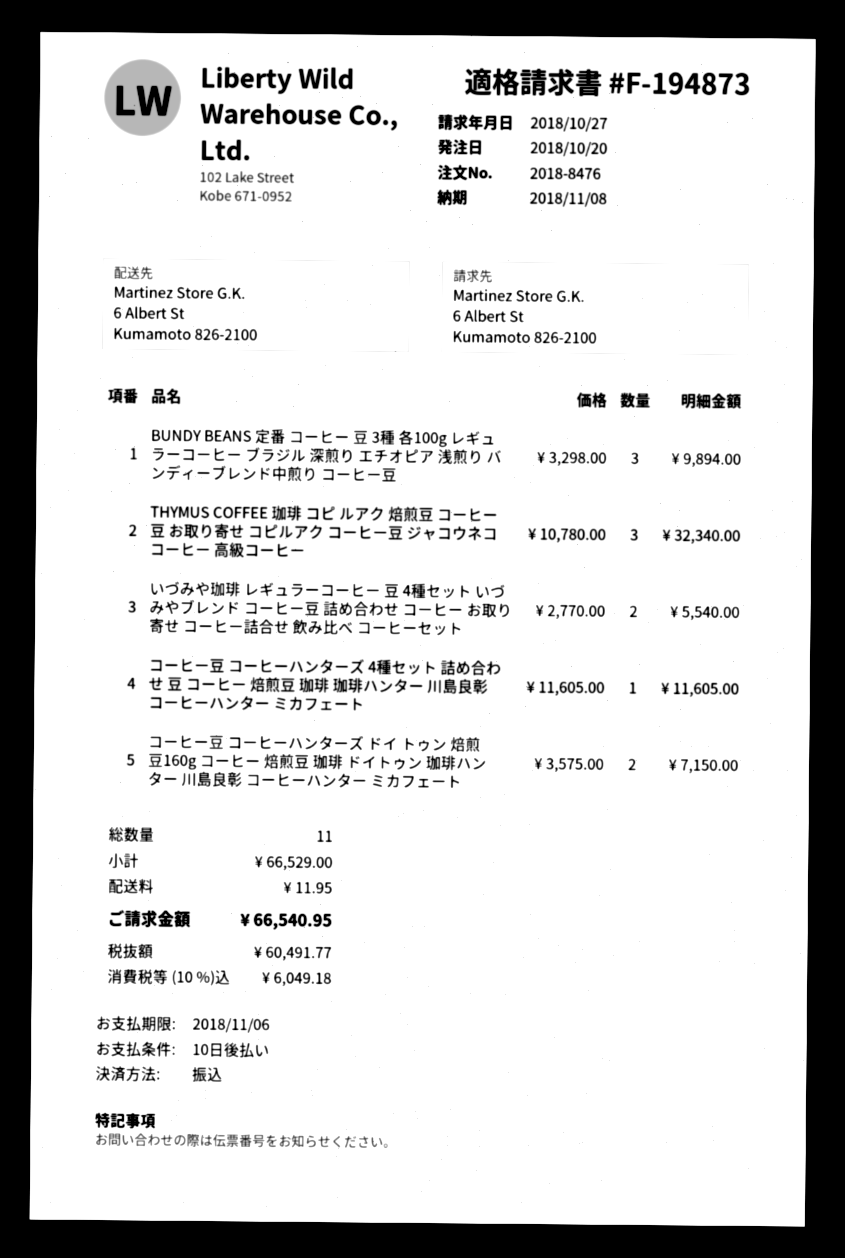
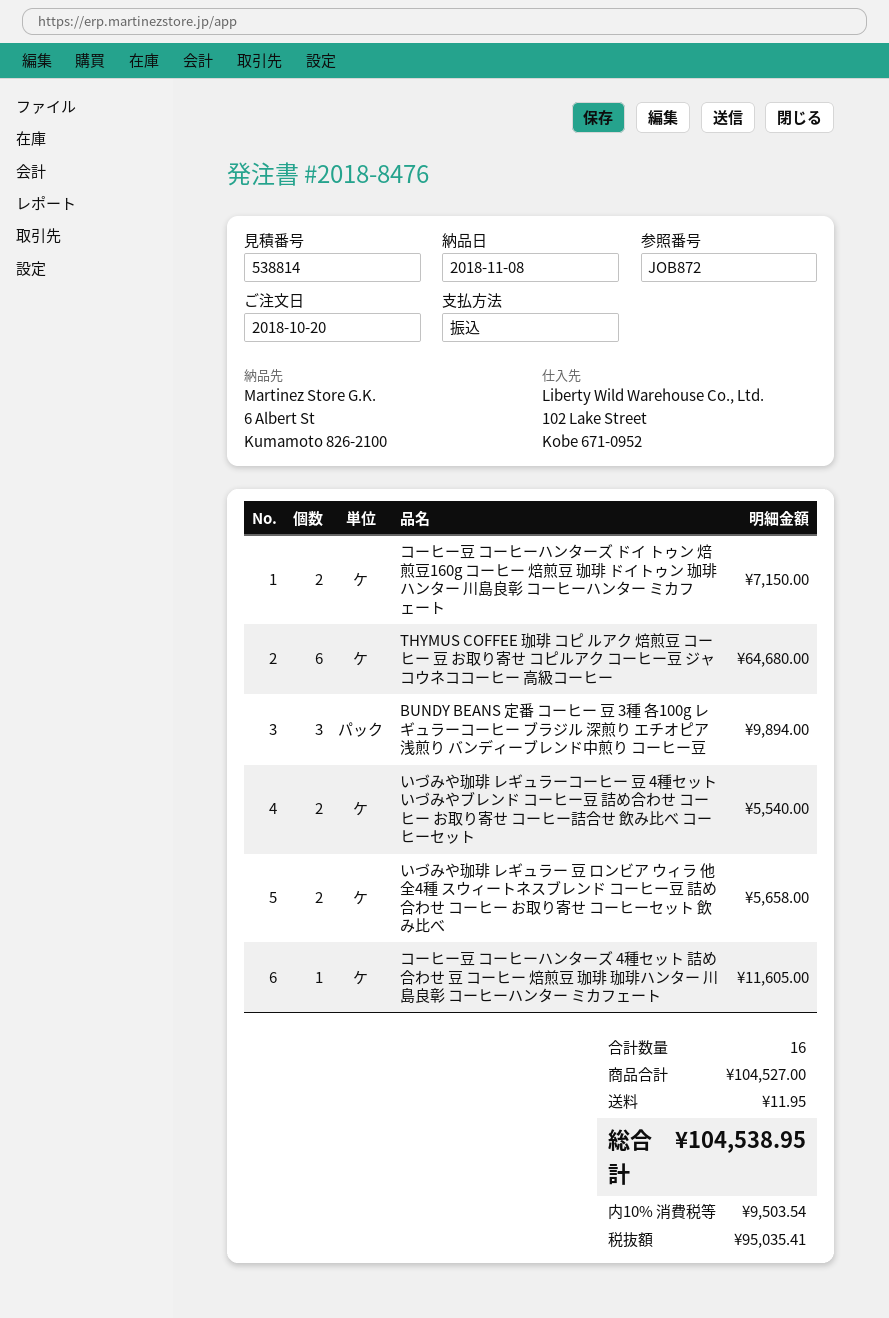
THYMUS COFFEE 珈琲 コピ ルアク 焙煎豆 コーヒー 豆 お取り寄せ コピルアク コーヒー豆 ジャコウネココーヒー 高級コーヒー: 3 for 32340.00 -> 6 for 64680.00
いづみや珈琲 レギュラー 豆 ロンビア ウィラ 他全4種 スウィートネスブレンド コーヒー豆 詰め合わせ コーヒー お取り寄せ コーヒーセット 飲み比べ: none -> 2 for 5658.00
total quantity: 11 -> 16
subtotal: 66529.00 -> 104527.00
net: 60491.77 -> 95035.41
tax: 10% = 6049.18 -> 10% = 9503.54
total: 66540.95 -> 104538.95

